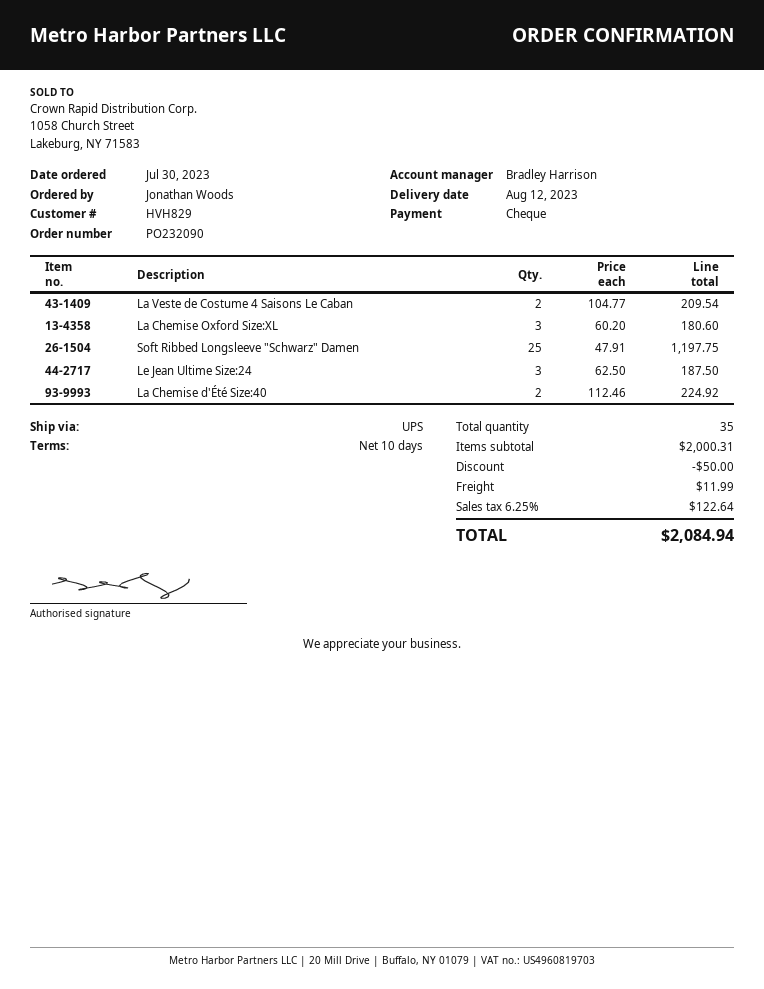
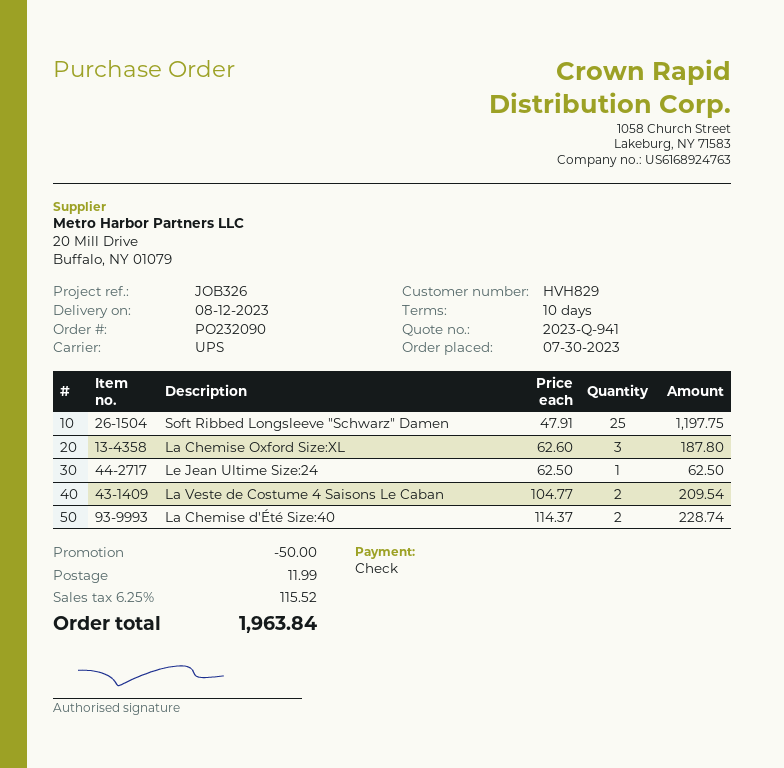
La Chemise Oxford Size:XL: 3 x 60.20 = 180.60 -> 3 x 62.60 = 187.80
Le Jean Ultime Size:24: 3 x 62.50 = 187.50 -> 1 x 62.50 = 62.50
La Chemise d'Été Size:40: 2 x 112.46 = 224.92 -> 2 x 114.37 = 228.74
tax: 6.25% = 122.64 -> 6.25% = 115.52
total: 2084.94 -> 1963.84

